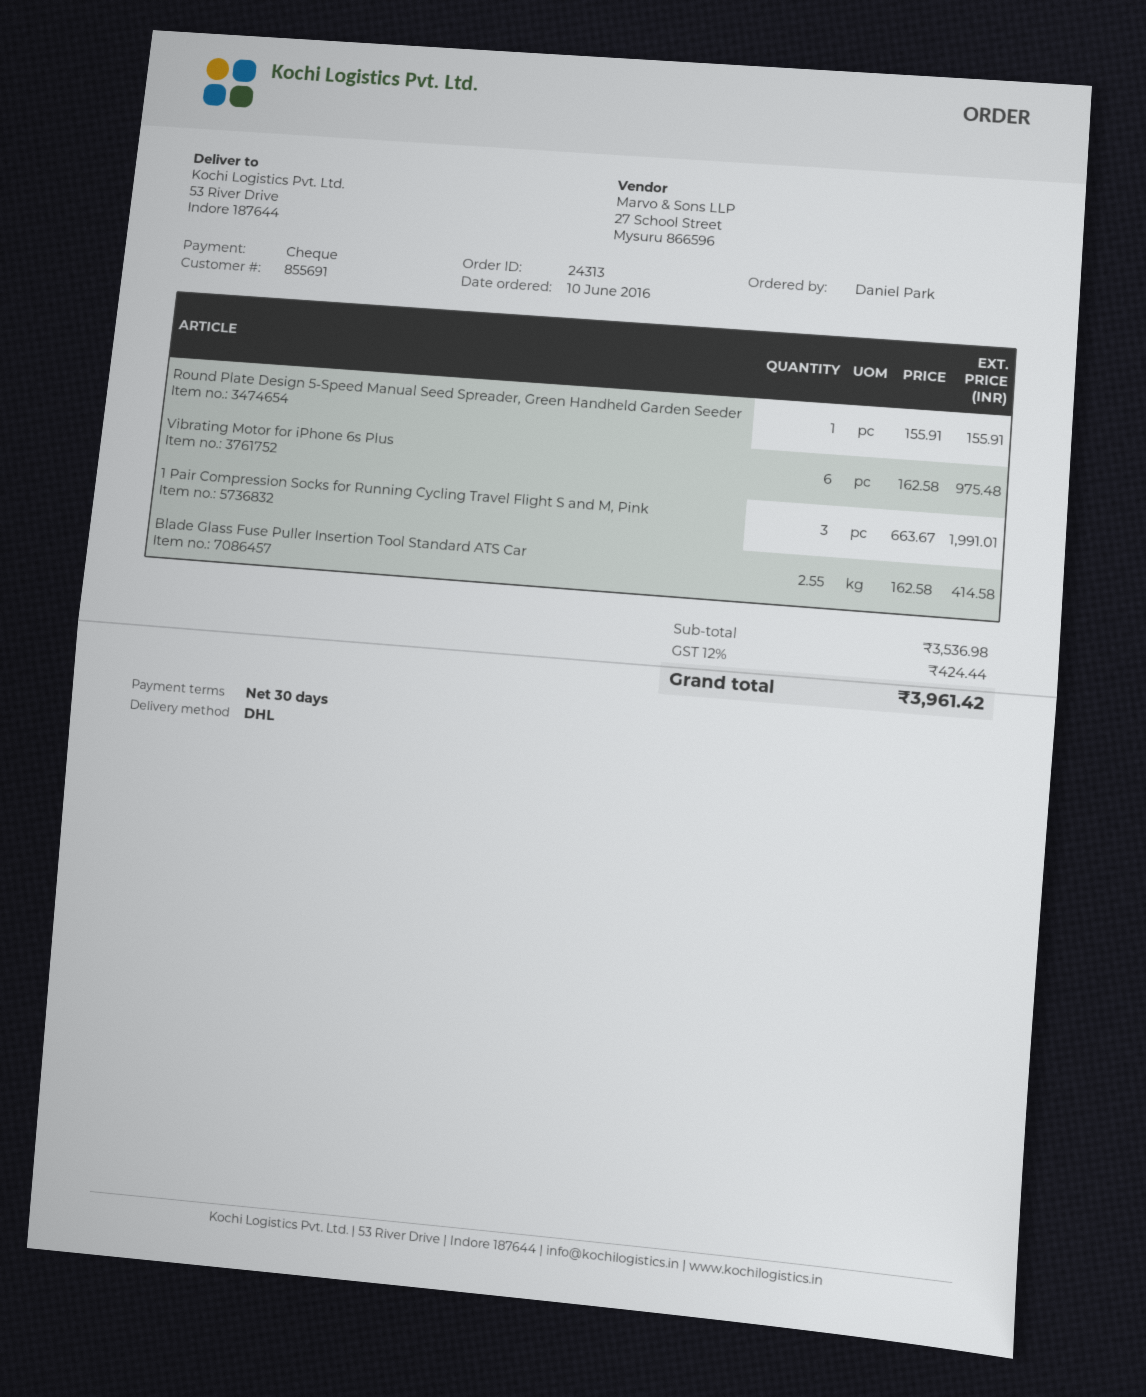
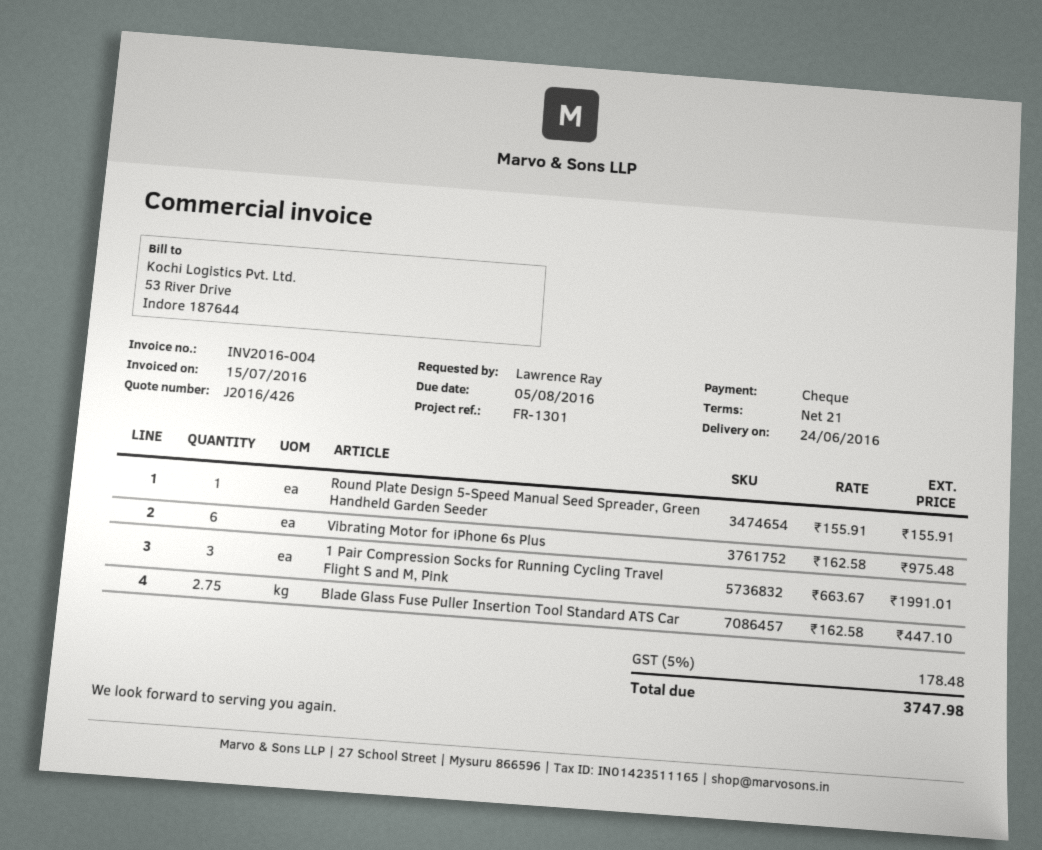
payment terms: 30 days -> 21 days
ordered by: Daniel Park -> Lawrence Ray
Blade Glass Fuse Puller Insertion Tool Standard ATS Car: 2.55 x 162.58 = 414.58 -> 2.75 x 162.58 = 447.10
tax: 12% = 424.44 -> 5% = 178.48
total: 3961.42 -> 3747.98

